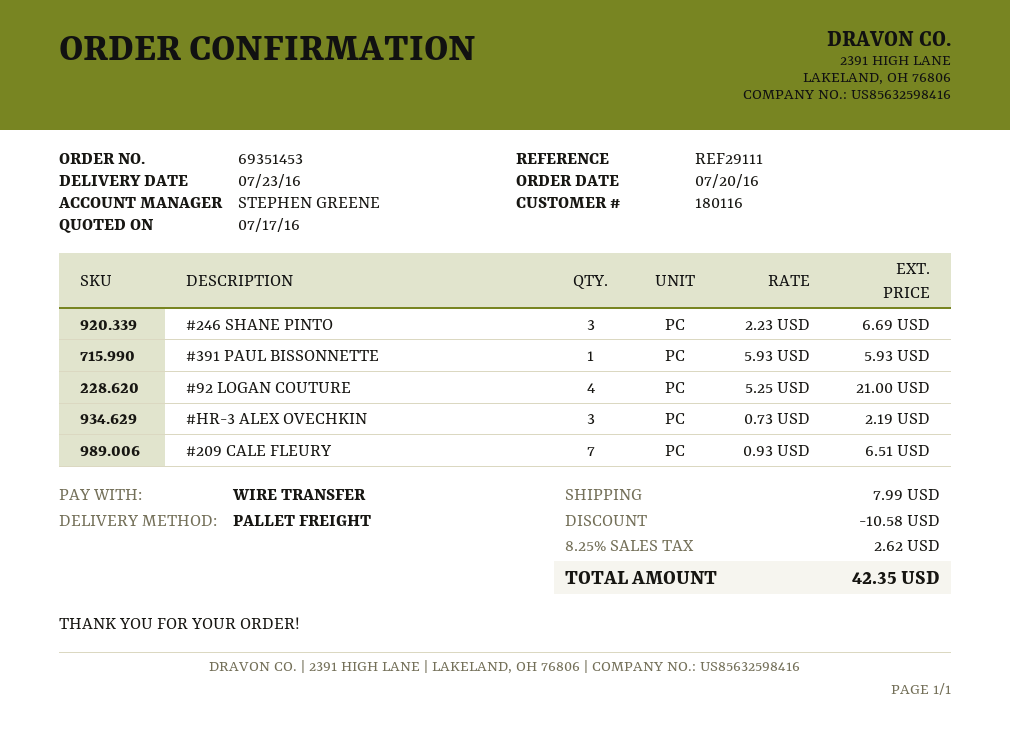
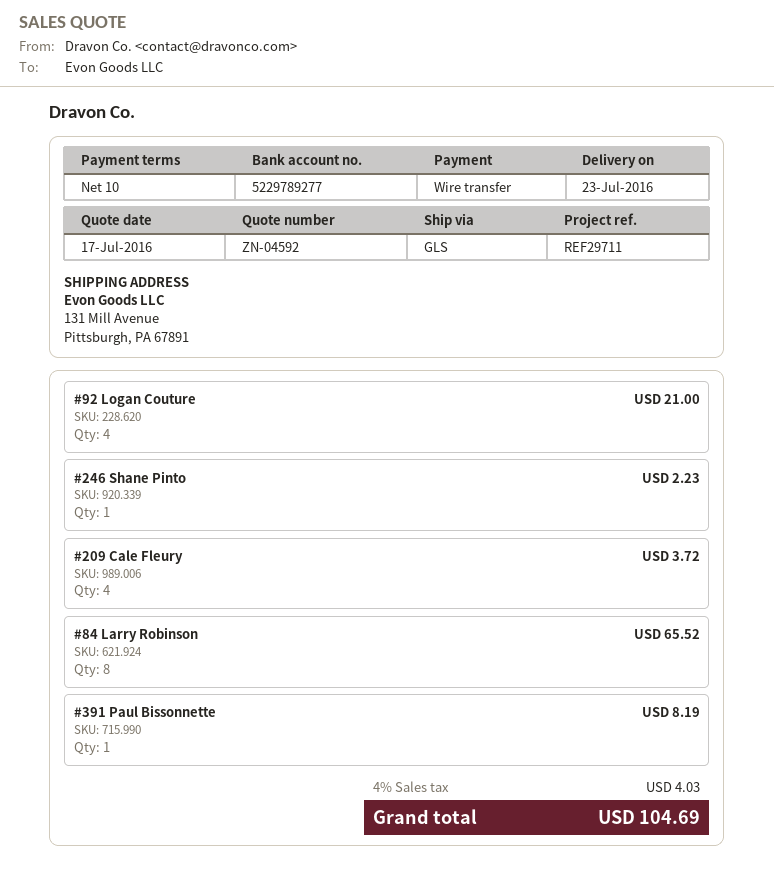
reference: REF29111 -> REF29711
shipping method: pallet freight -> GLS
#246 SHANE PINTO: 3 for 6.69 -> 1 for 2.23
#391 PAUL BISSONNETTE: 1 for 5.93 -> 1 for 8.19
#HR-3 ALEX OVECHKIN: 3 for 2.19 -> none
#209 CALE FLEURY: 7 for 6.51 -> 4 for 3.72
#84 Larry Robinson: none -> 8 for 65.52
discount: 10.58 -> none
shipping: 7.99 -> none
tax: 8.25% = 2.62 -> 4% = 4.03
total: 42.35 -> 104.69

